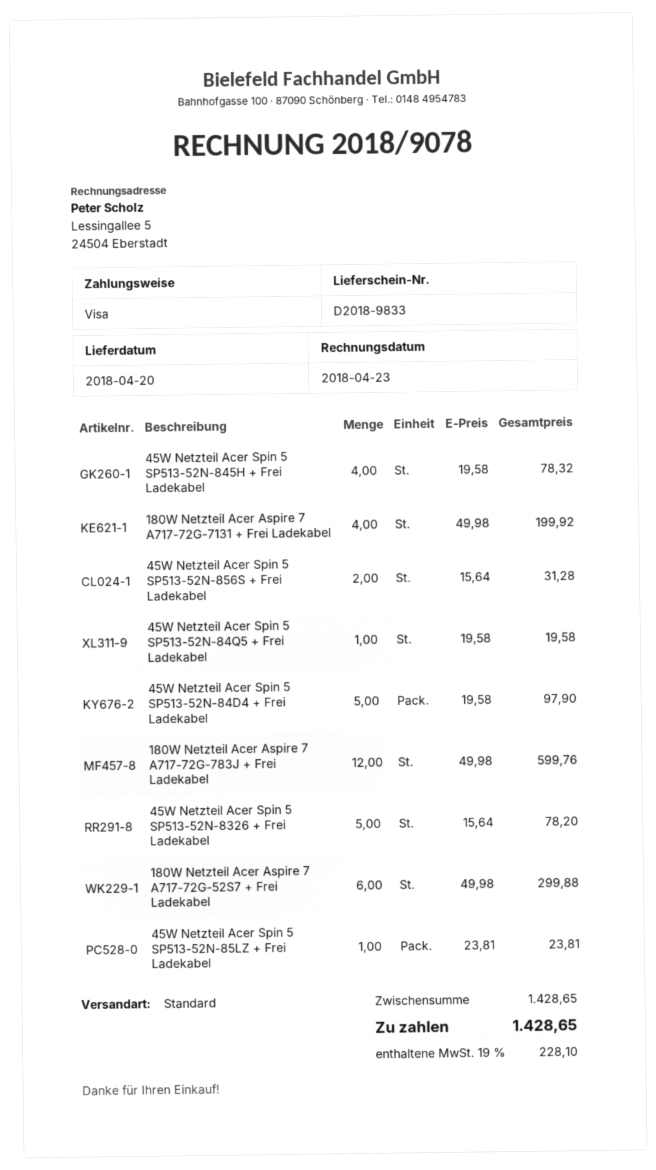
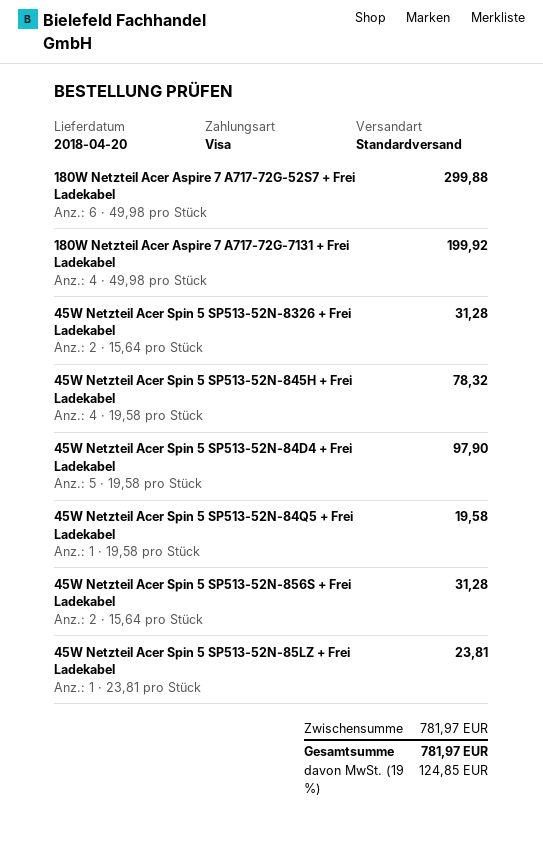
180W Netzteil Acer Aspire 7 A717-72G-783J + Frei Ladekabel: 12 x 49.98 = 599.76 -> none
45W Netzteil Acer Spin 5 SP513-52N-8326 + Frei Ladekabel: 5 x 15.64 = 78.20 -> 2 x 15.64 = 31.28
subtotal: 1428.65 -> 781.97
tax: 19% = 228.10 -> 19% = 124.85
total: 1428.65 -> 781.97

